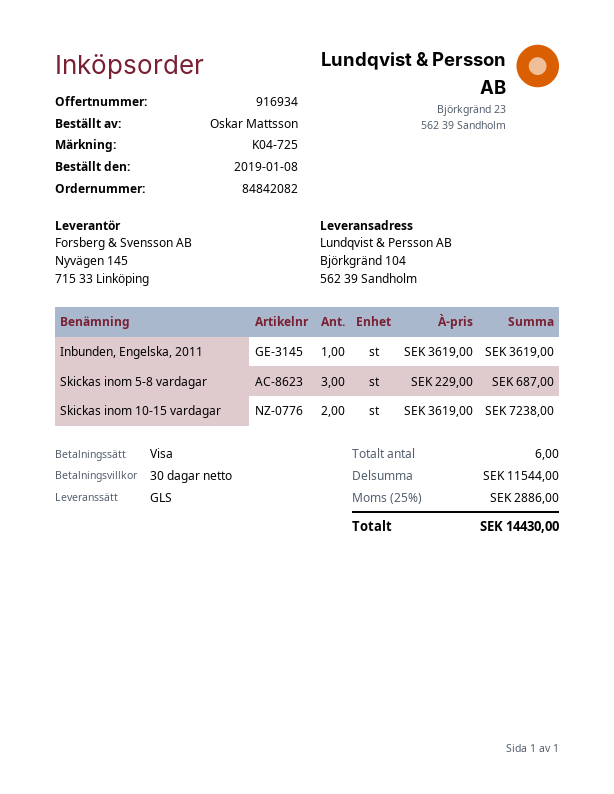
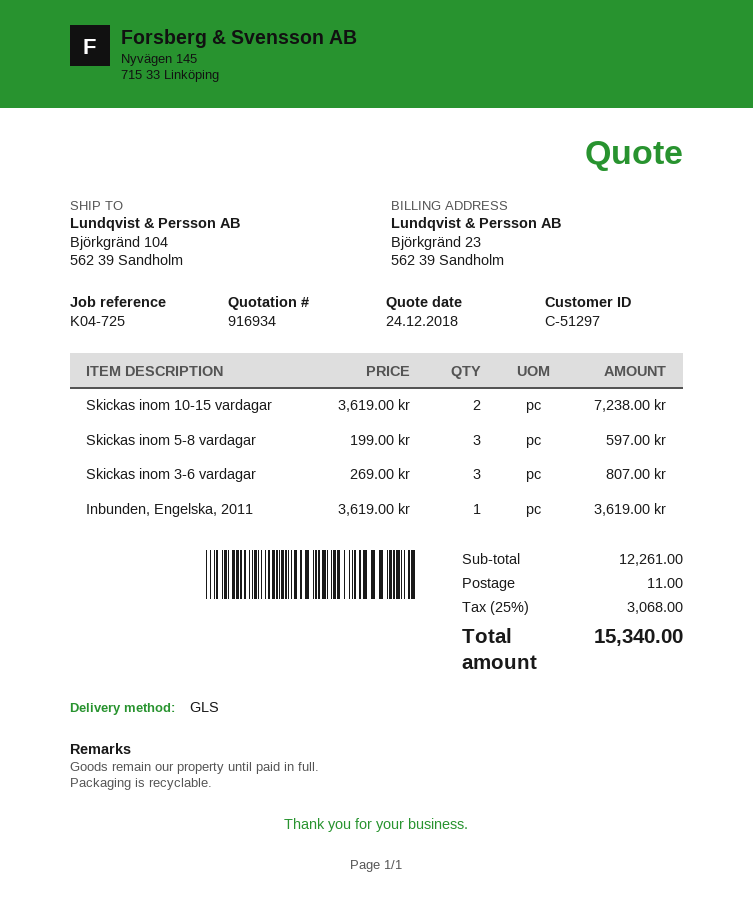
Skickas inom 5-8 vardagar: 3 x 229.00 = 687.00 -> 3 x 199.00 = 597.00
Skickas inom 3-6 vardagar: none -> 3 x 269.00 = 807.00
subtotal: 11544.00 -> 12261.00
shipping: none -> 11.00
tax: 25% = 2886.00 -> 25% = 3068.00
total: 14430.00 -> 15340.00

